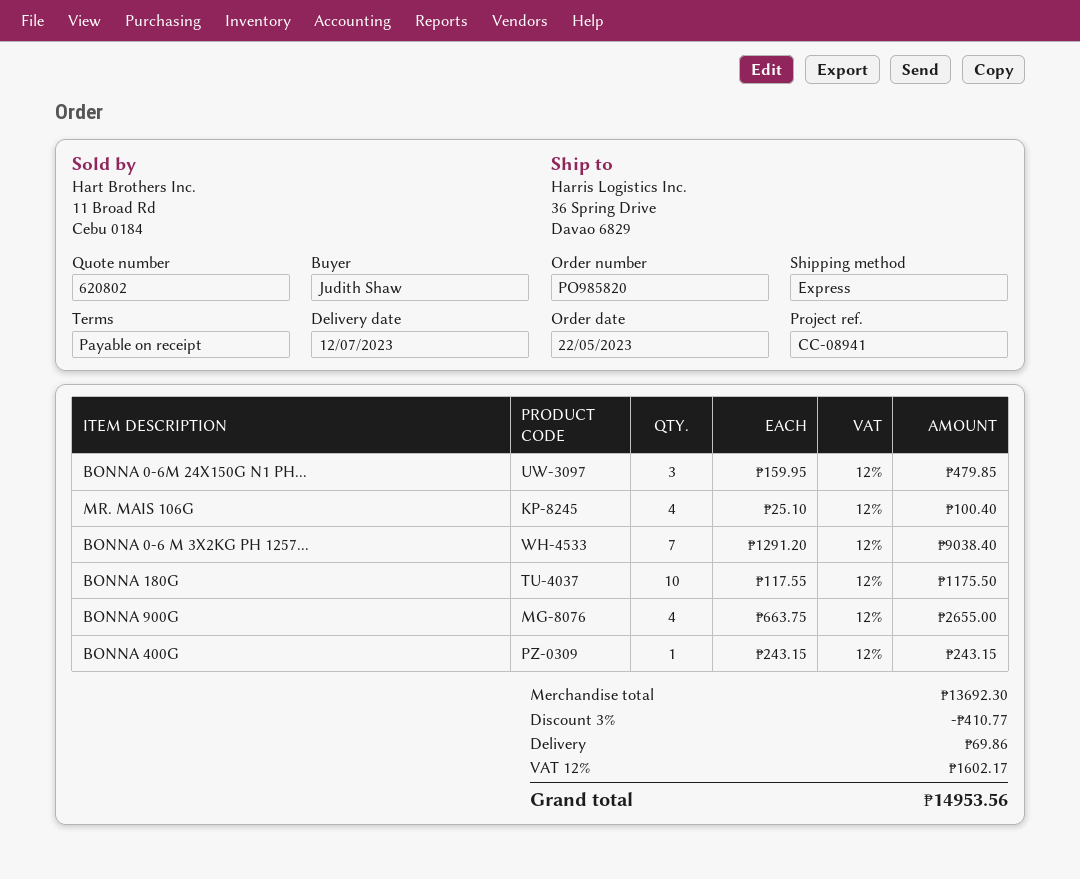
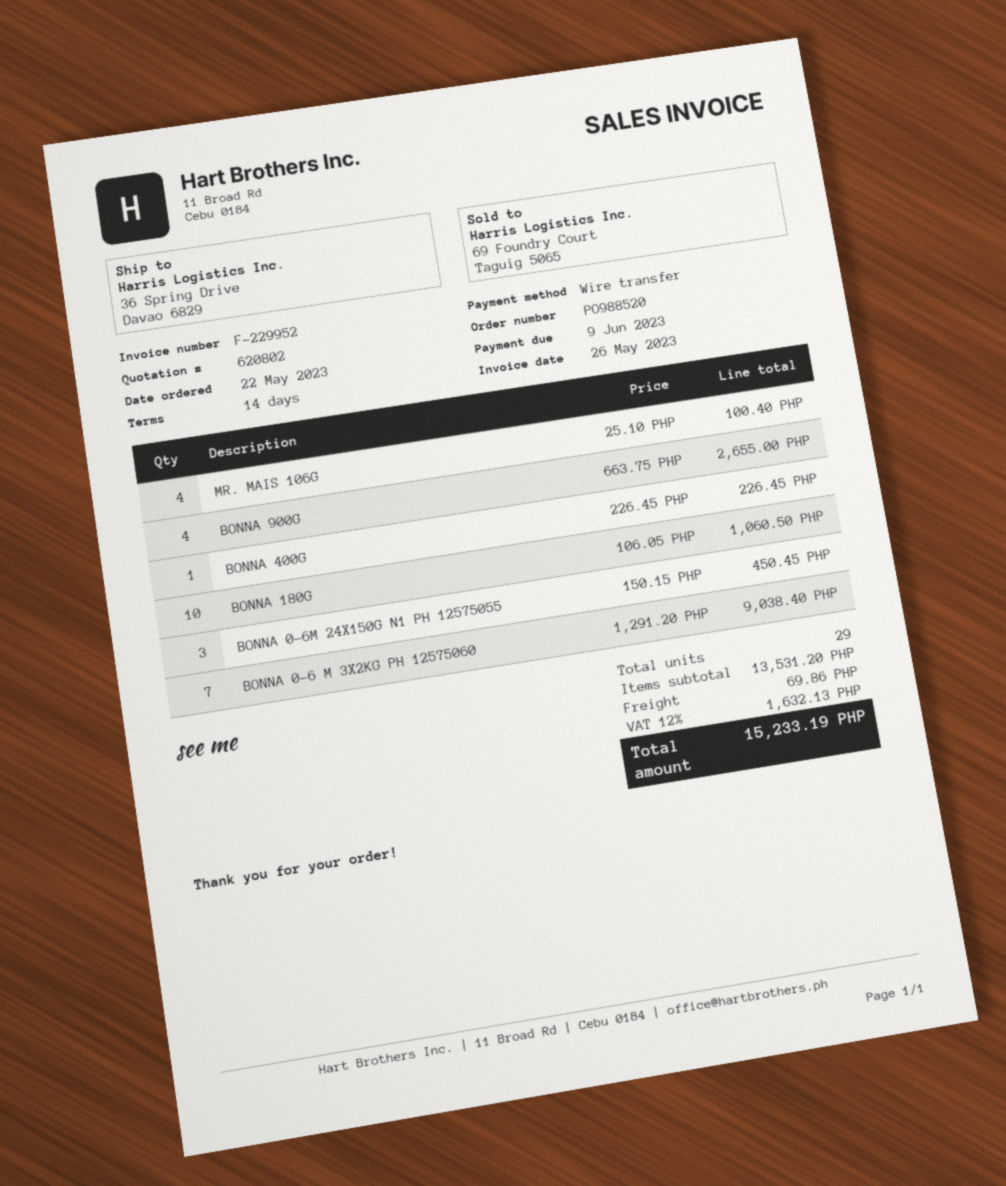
order number: PO985820 -> PO988520
payment terms: on receipt -> 14 days
BONNA 0-6M 24X150G N1 PH...: 3 x 159.95 = 479.85 -> 3 x 150.15 = 450.45
BONNA 180G: 10 x 117.55 = 1175.50 -> 10 x 106.05 = 1060.50
BONNA 400G: 1 x 243.15 = 243.15 -> 1 x 226.45 = 226.45
subtotal: 13692.30 -> 13531.20
discount: 3% = 410.77 -> none
tax: 12% = 1602.17 -> 12% = 1632.13
total: 14953.56 -> 15233.19

